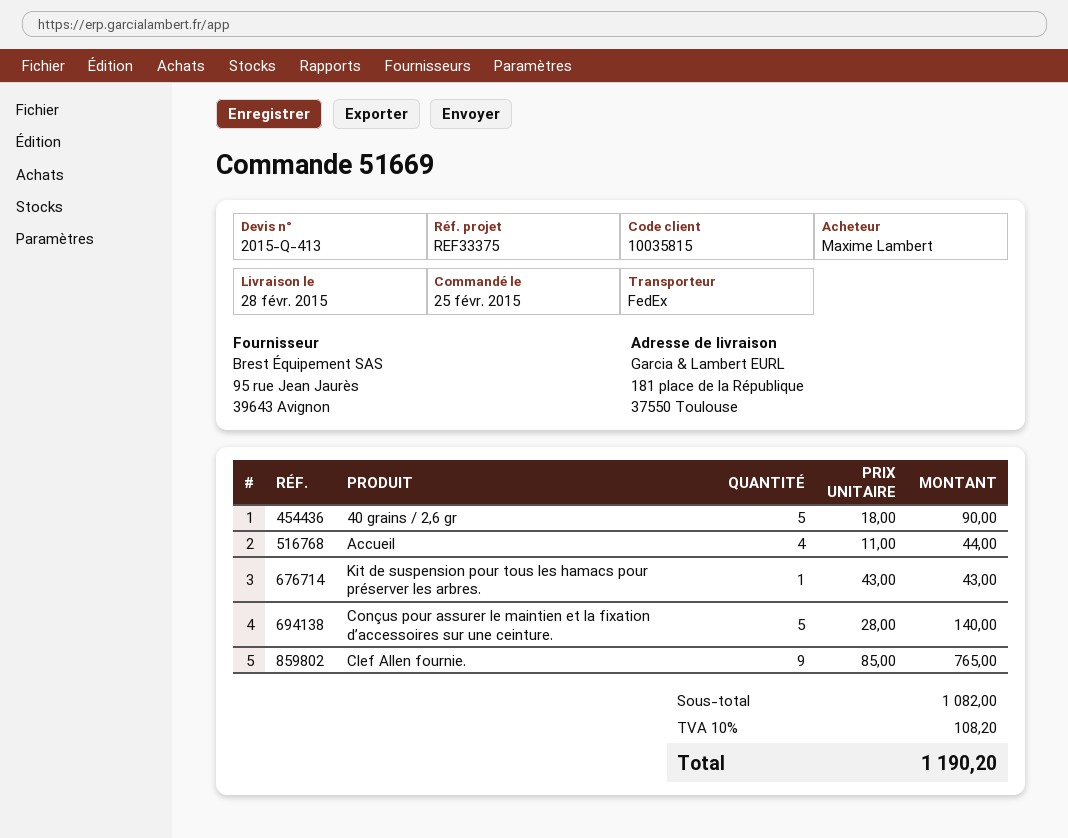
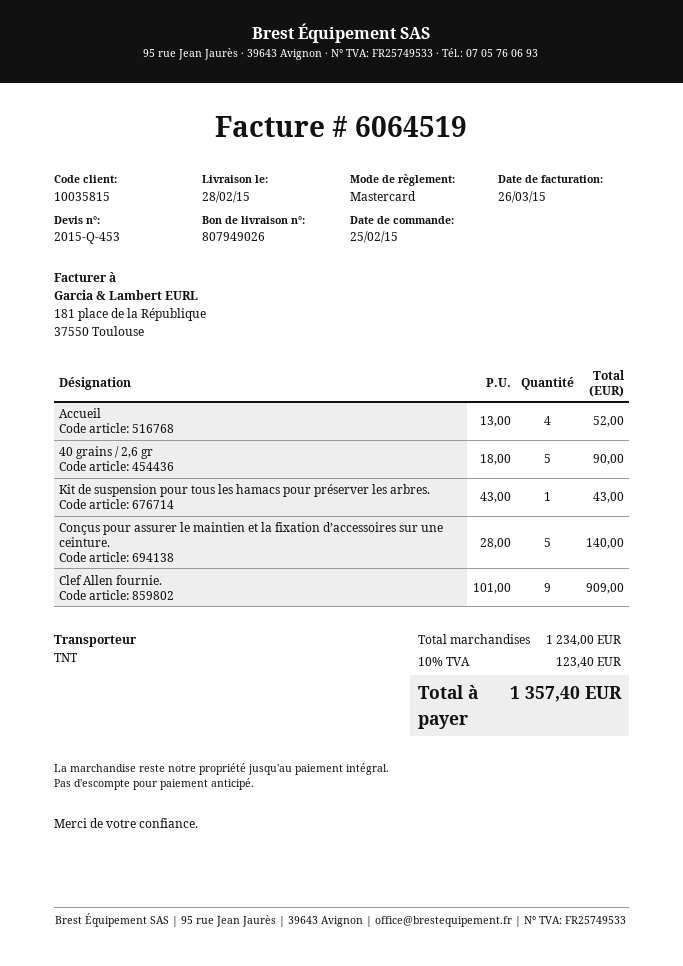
quote number: 2015-Q-413 -> 2015-Q-453
shipping method: FedEx -> TNT
Accueil: 4 x 11.00 = 44.00 -> 4 x 13.00 = 52.00
Clef Allen fournie.: 9 x 85.00 = 765.00 -> 9 x 101.00 = 909.00
subtotal: 1082.00 -> 1234.00
tax: 10% = 108.20 -> 10% = 123.40
total: 1190.20 -> 1357.40

